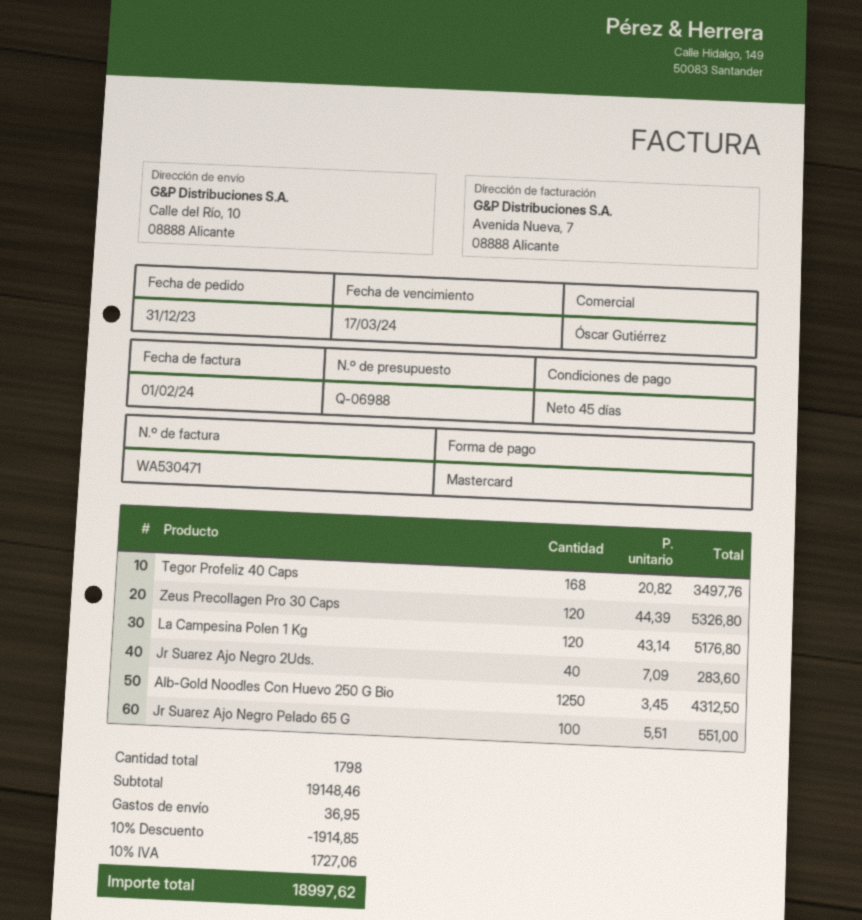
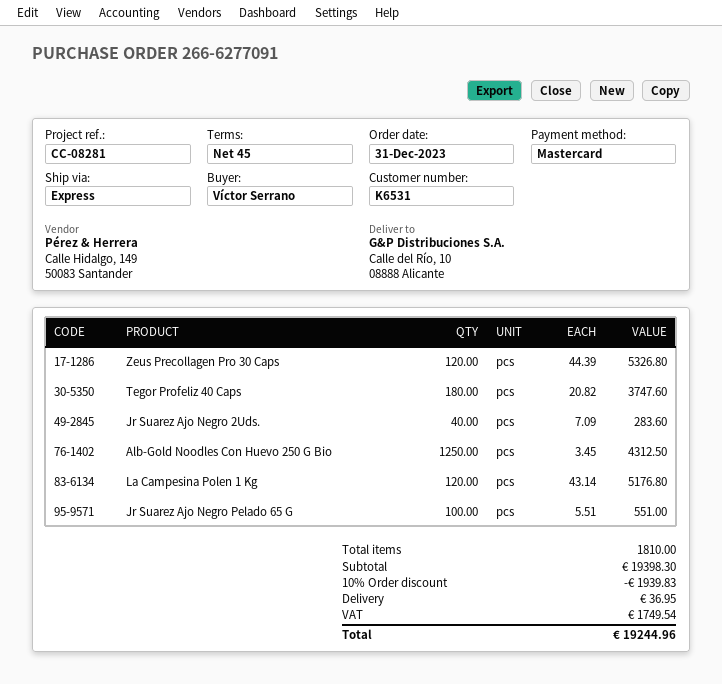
Tegor Profeliz 40 Caps: 168 x 20.82 = 3497.76 -> 180 x 20.82 = 3747.60
total quantity: 1798 -> 1810
subtotal: 19148.46 -> 19398.30
discount: 10% = 1914.85 -> 10% = 1939.83
tax: 1727.06 -> 1749.54
total: 18997.62 -> 19244.96

